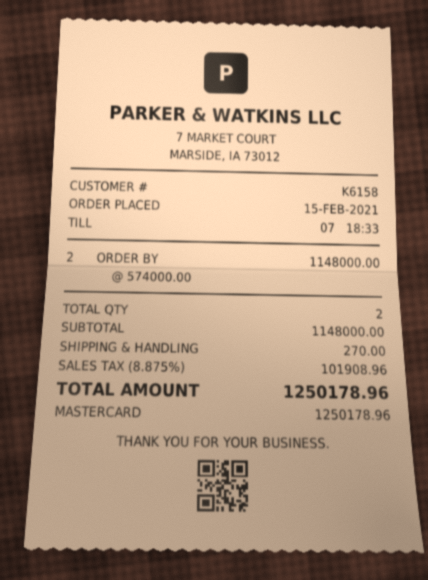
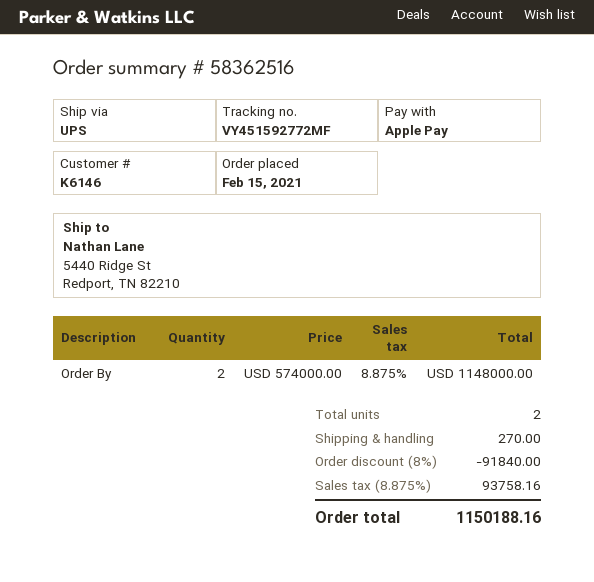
customer number: K6158 -> K6146
payment method: Mastercard -> Apple Pay
discount: none -> 8% = 91840.00
tax: 8.875% = 101908.96 -> 8.875% = 93758.16
total: 1250178.96 -> 1150188.16

